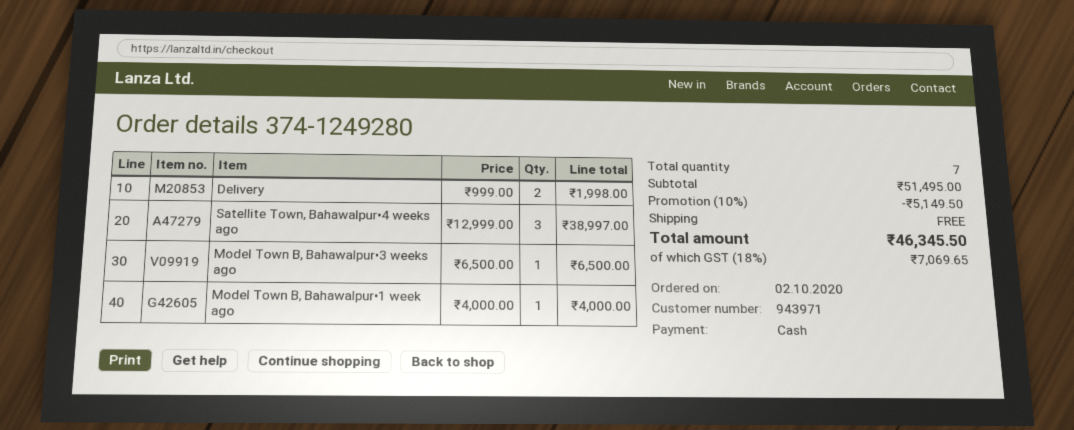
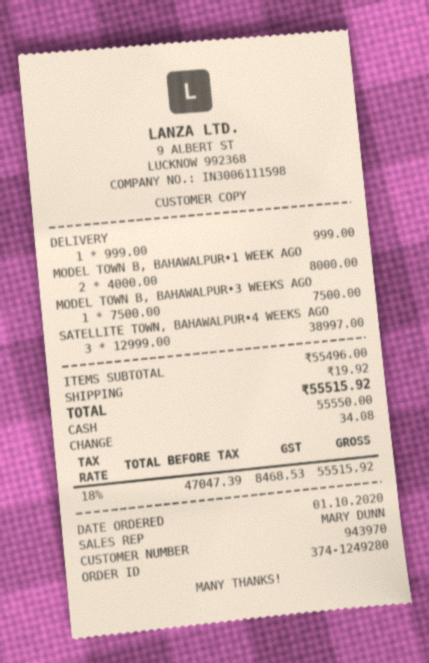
order date: 2020-10-02 -> 2020-10-01
customer number: 943971 -> 943970
Delivery: 2 x 999.00 = 1998.00 -> 1 x 999.00 = 999.00
Model Town B, Bahawalpur•3 weeks ago: 1 x 6500.00 = 6500.00 -> 1 x 7500.00 = 7500.00
Model Town B, Bahawalpur•1 week ago: 1 x 4000.00 = 4000.00 -> 2 x 4000.00 = 8000.00
subtotal: 51495.00 -> 55496.00
discount: 10% = 5149.50 -> none
shipping: 0.00 -> 19.92
tax: 18% = 7069.65 -> 18% = 8468.53
total: 46345.50 -> 55515.92

